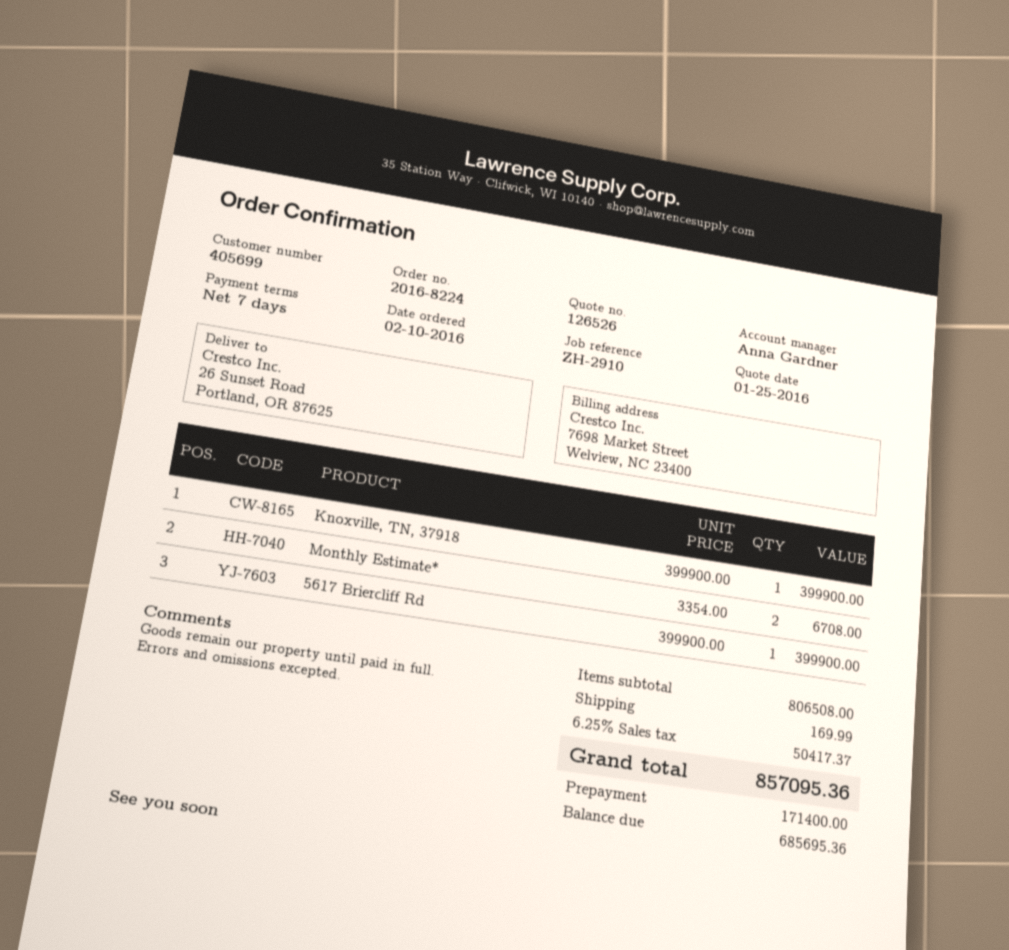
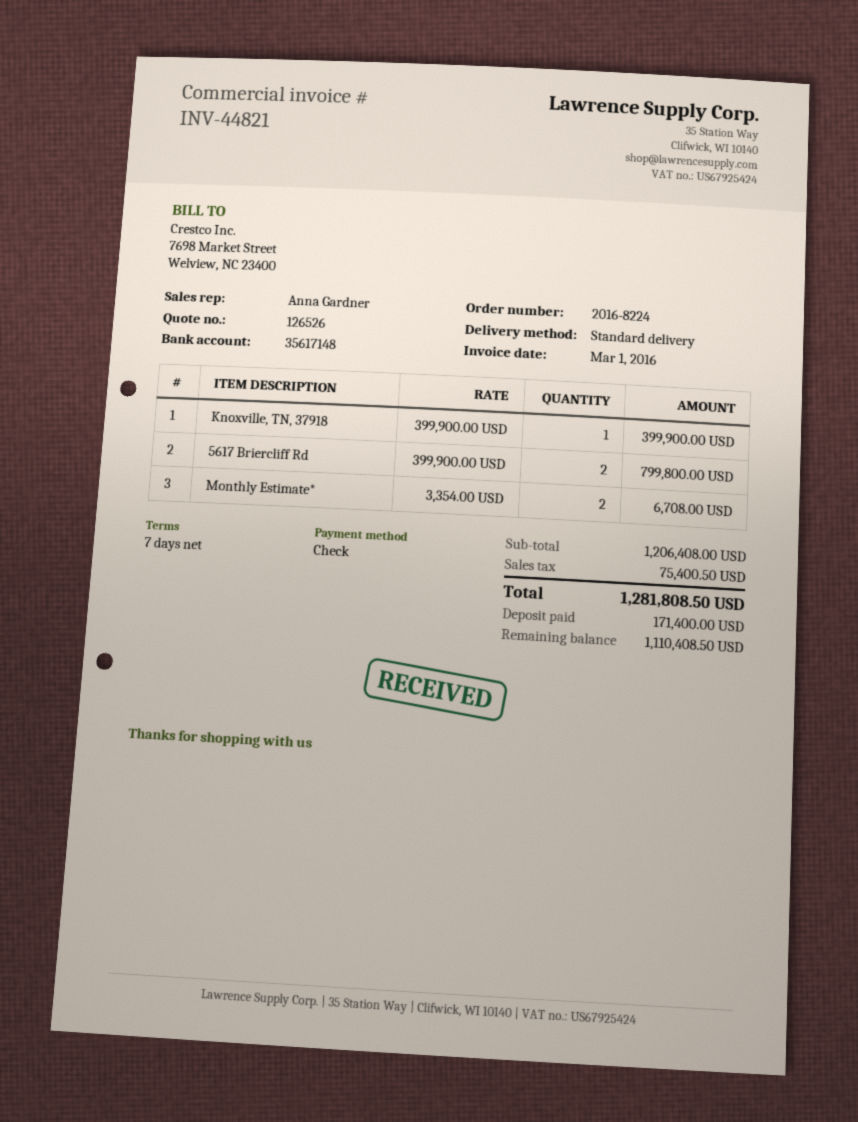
5617 Briercliff Rd: 1 x 399900.00 = 399900.00 -> 2 x 399900.00 = 799800.00
subtotal: 806508.00 -> 1206408.00
shipping: 169.99 -> none
tax: 50417.37 -> 75400.50
total: 857095.36 -> 1281808.50
balance: 685695.36 -> 1110408.50

